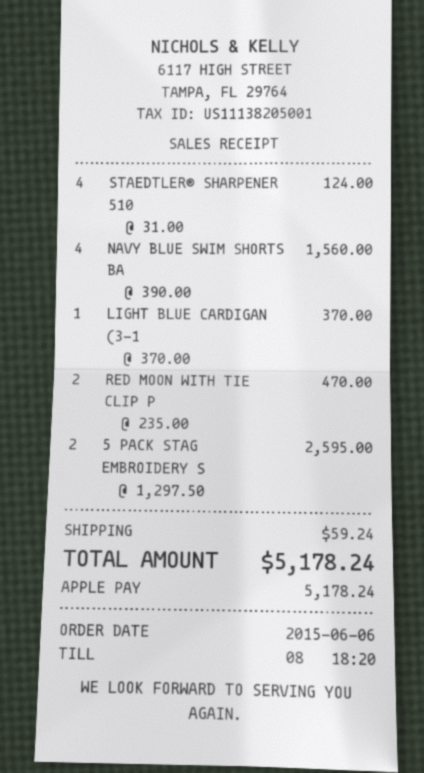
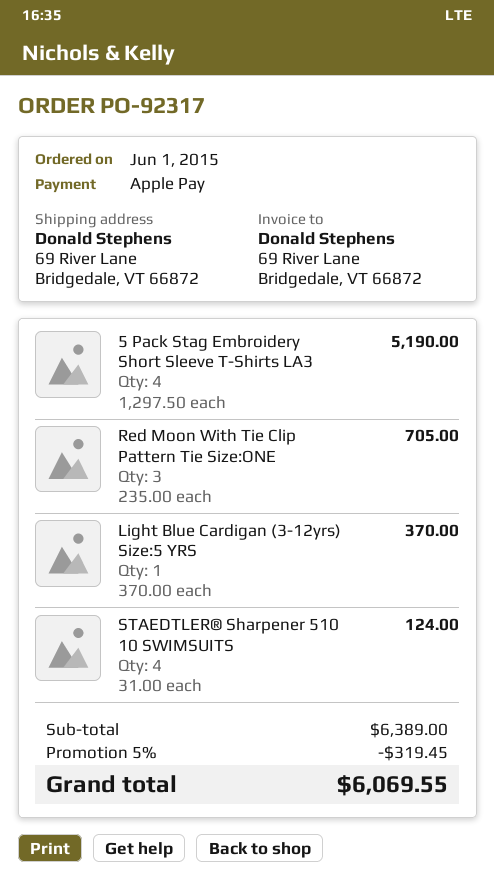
order date: 2015-06-06 -> 2015-06-01
NAVY BLUE SWIM SHORTS BA: 4 x 390.00 = 1560.00 -> none
RED MOON WITH TIE CLIP P: 2 x 235.00 = 470.00 -> 3 x 235.00 = 705.00
5 PACK STAG EMBROIDERY S: 2 x 1297.50 = 2595.00 -> 4 x 1297.50 = 5190.00
discount: none -> 5% = 319.45
shipping: 59.24 -> none
total: 5178.24 -> 6069.55

